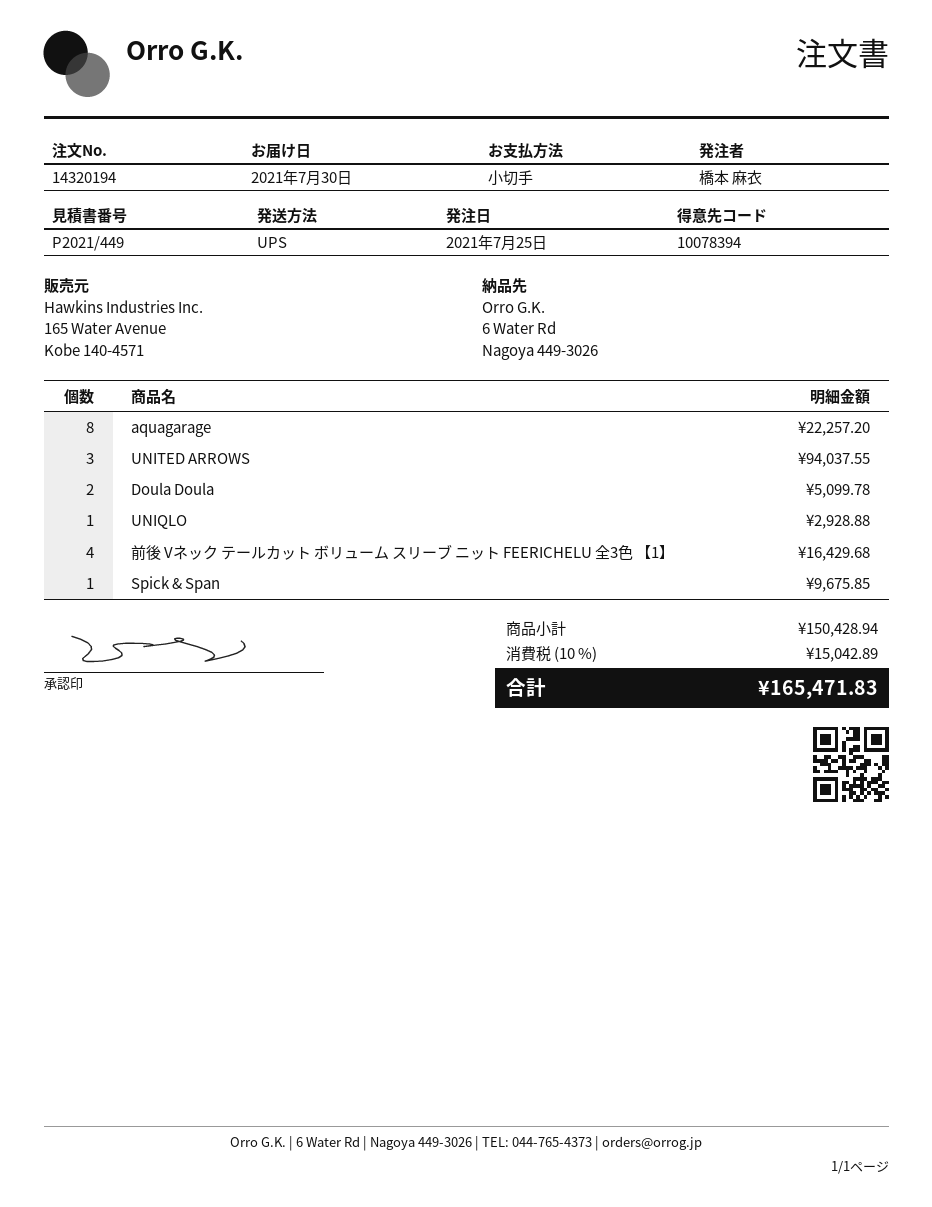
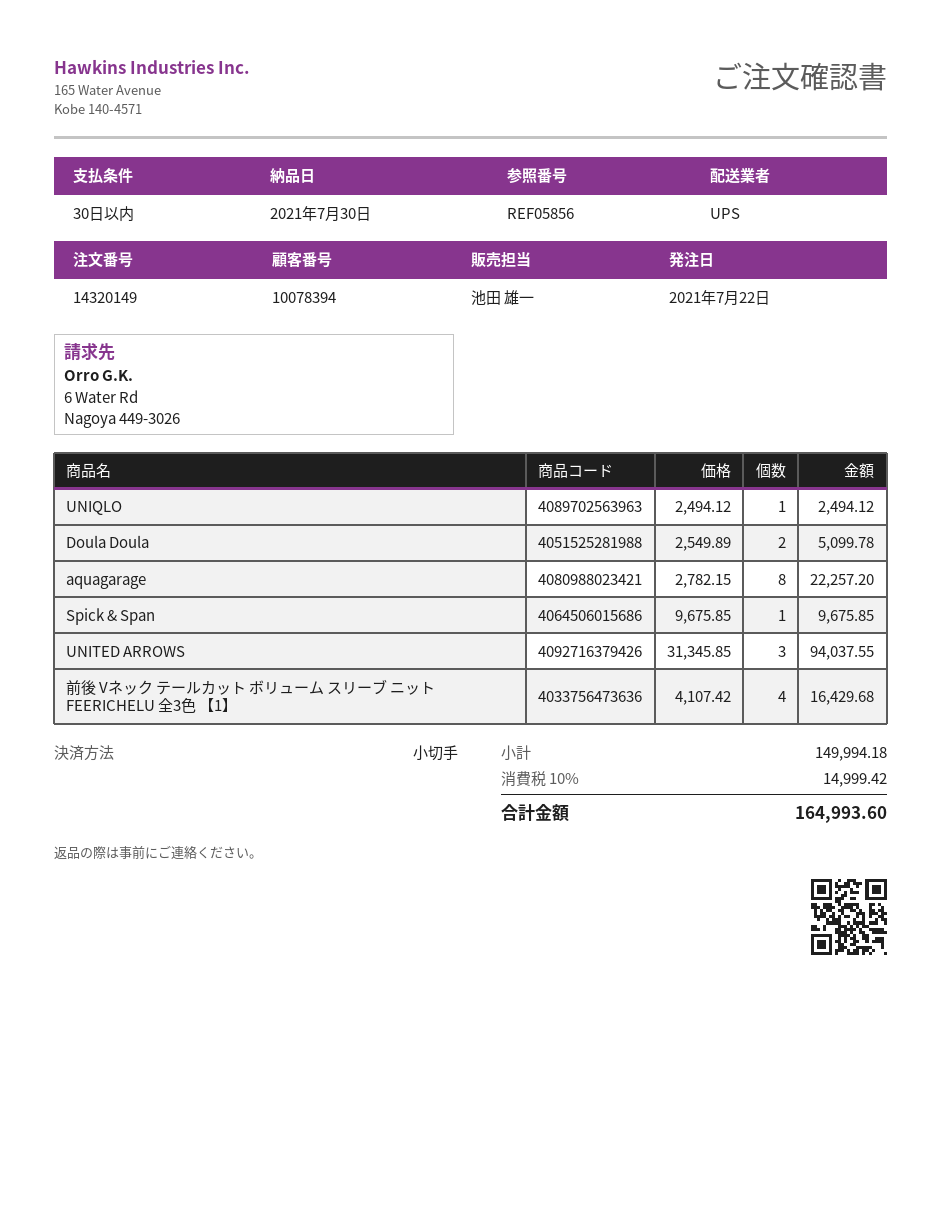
order number: 14320194 -> 14320149
order date: 2021-07-25 -> 2021-07-22
UNIQLO: 1 for 2928.88 -> 1 for 2494.12
subtotal: 150428.94 -> 149994.18
tax: 10% = 15042.89 -> 10% = 14999.42
total: 165471.83 -> 164993.60

